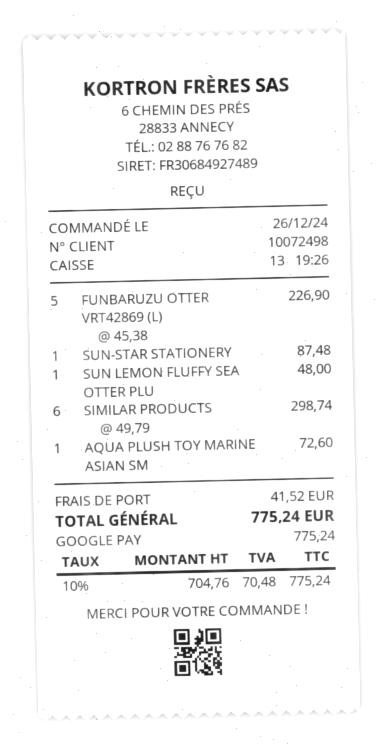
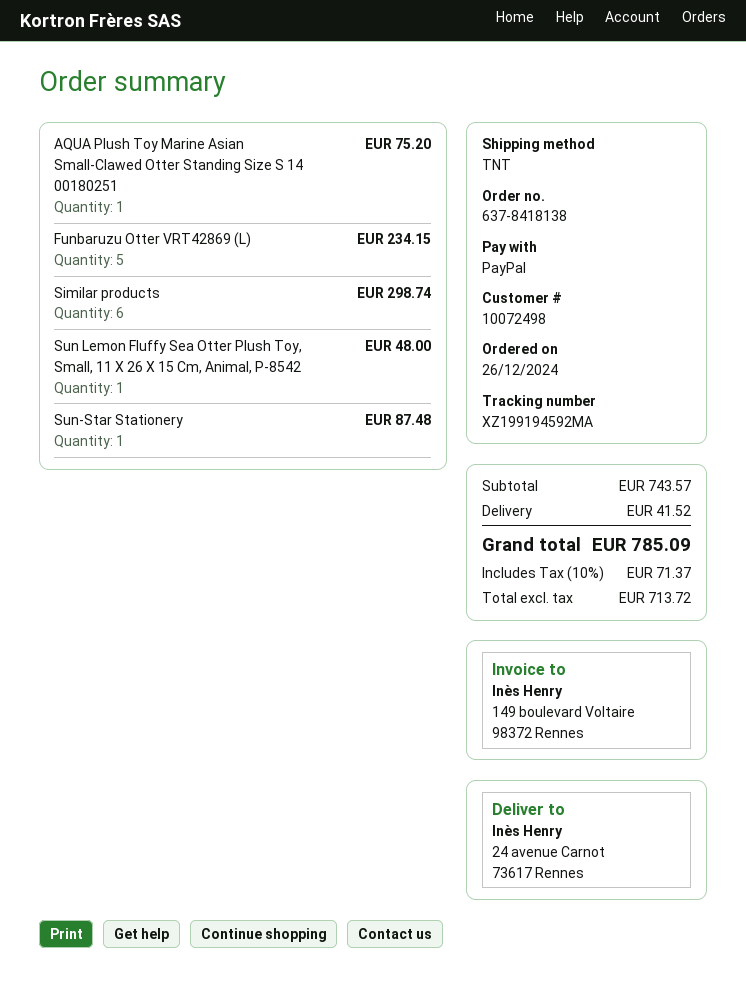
payment method: Google Pay -> PayPal
FUNBARUZU OTTER VRT42869 (L): 5 for 226.90 -> 5 for 234.15
AQUA PLUSH TOY MARINE ASIAN SM: 1 for 72.60 -> 1 for 75.20
net: 704.76 -> 713.72
tax: 10% = 70.48 -> 10% = 71.37
total: 775.24 -> 785.09

